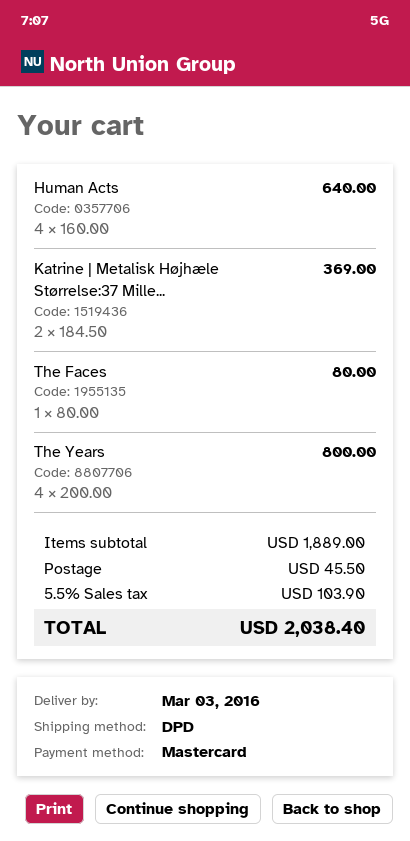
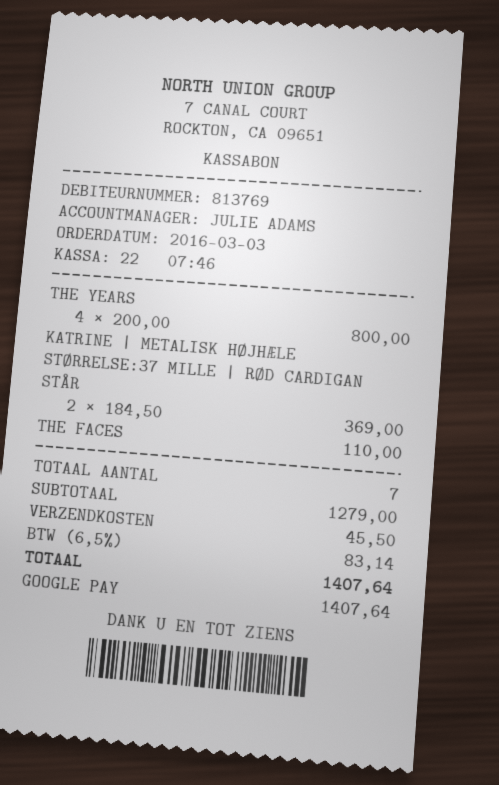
payment method: Mastercard -> Google Pay
Human Acts: 4 x 160.00 = 640.00 -> none
The Faces: 1 x 80.00 = 80.00 -> 1 x 110.00 = 110.00
subtotal: 1889.00 -> 1279.00
tax: 5.5% = 103.90 -> 6.5% = 83.14
total: 2038.40 -> 1407.64

